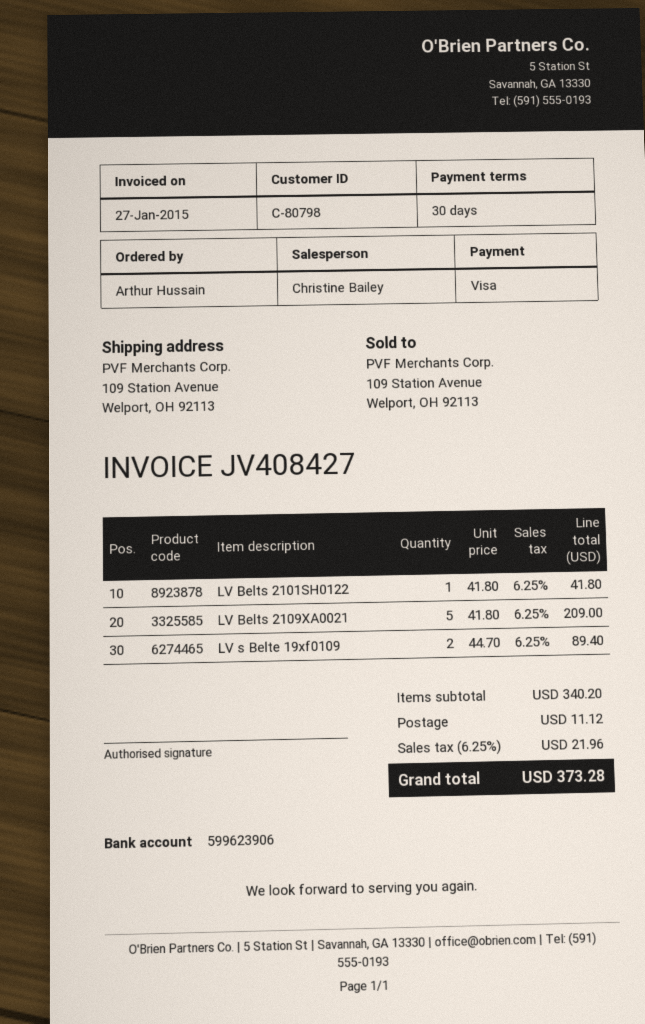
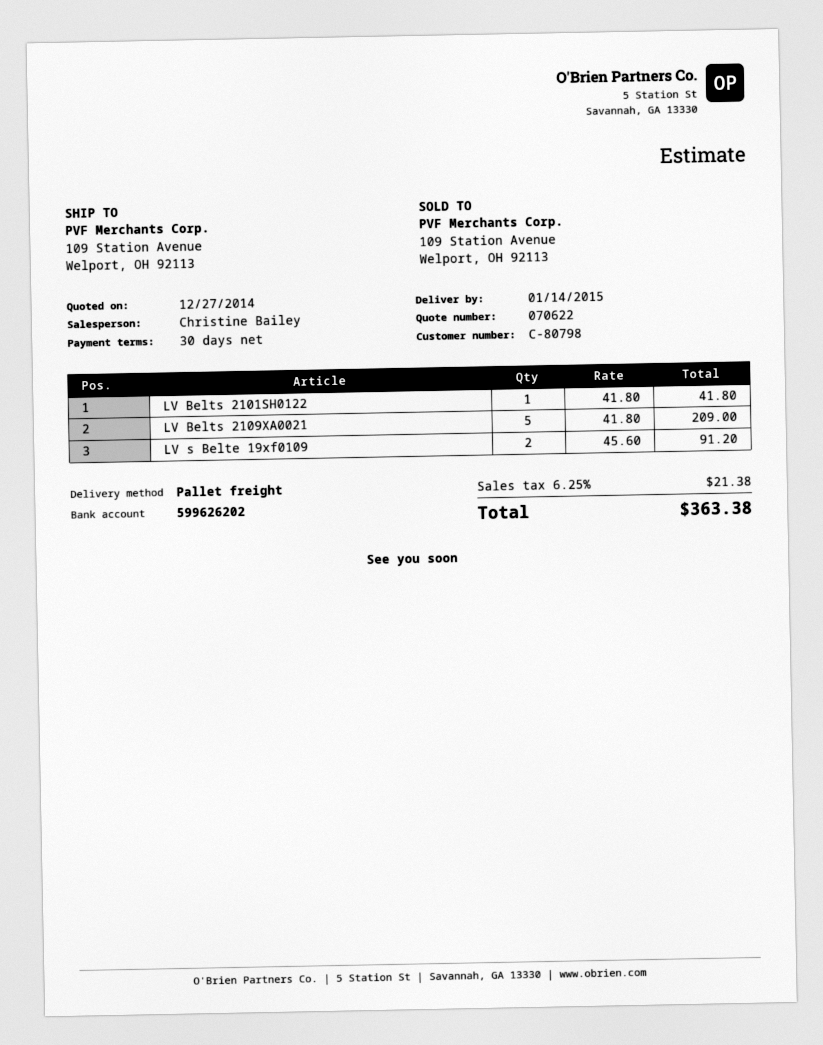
bank account: 599623906 -> 599626202
LV s Belte 19xf0109: 2 x 44.70 = 89.40 -> 2 x 45.60 = 91.20
shipping: 11.12 -> none
tax: 6.25% = 21.96 -> 6.25% = 21.38
total: 373.28 -> 363.38

